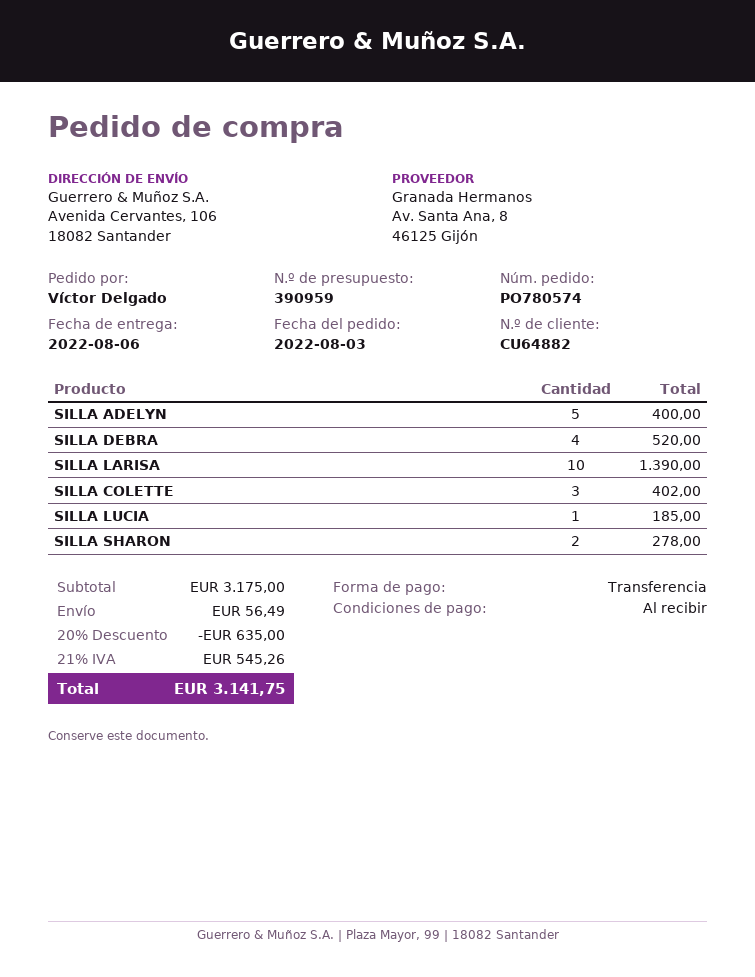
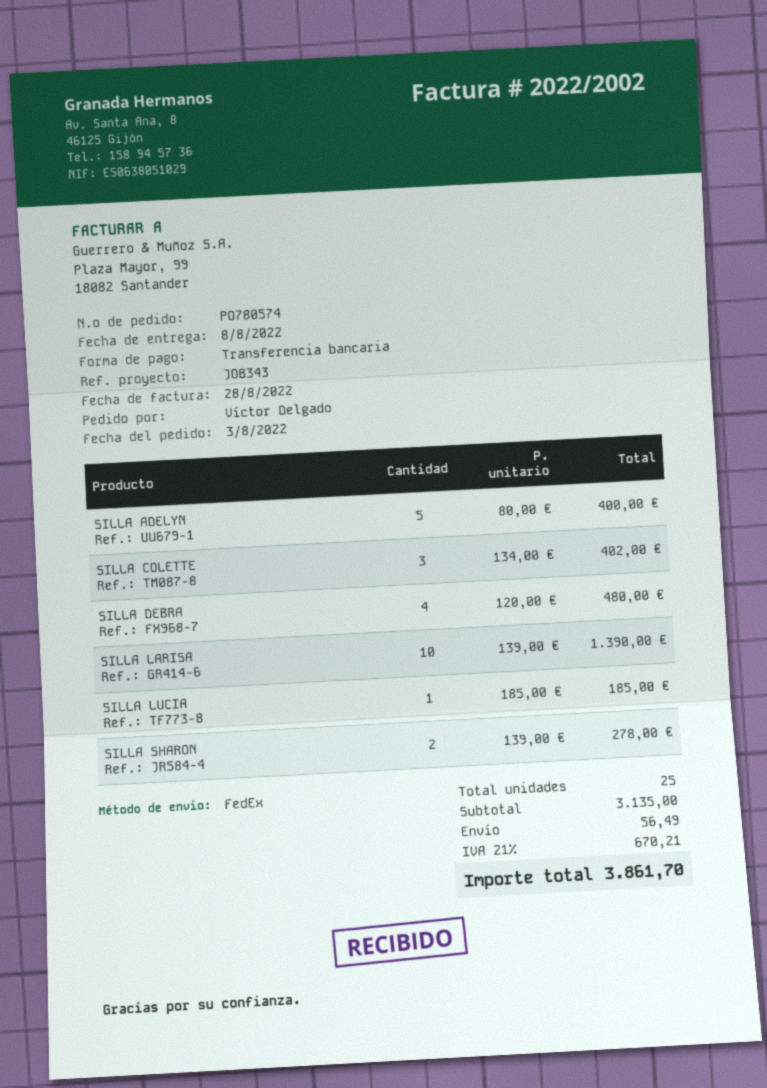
delivery date: 2022-08-06 -> 2022-08-08
SILLA DEBRA: 4 for 520.00 -> 4 for 480.00
subtotal: 3175.00 -> 3135.00
discount: 20% = 635.00 -> none
tax: 21% = 545.26 -> 21% = 670.21
total: 3141.75 -> 3861.70

